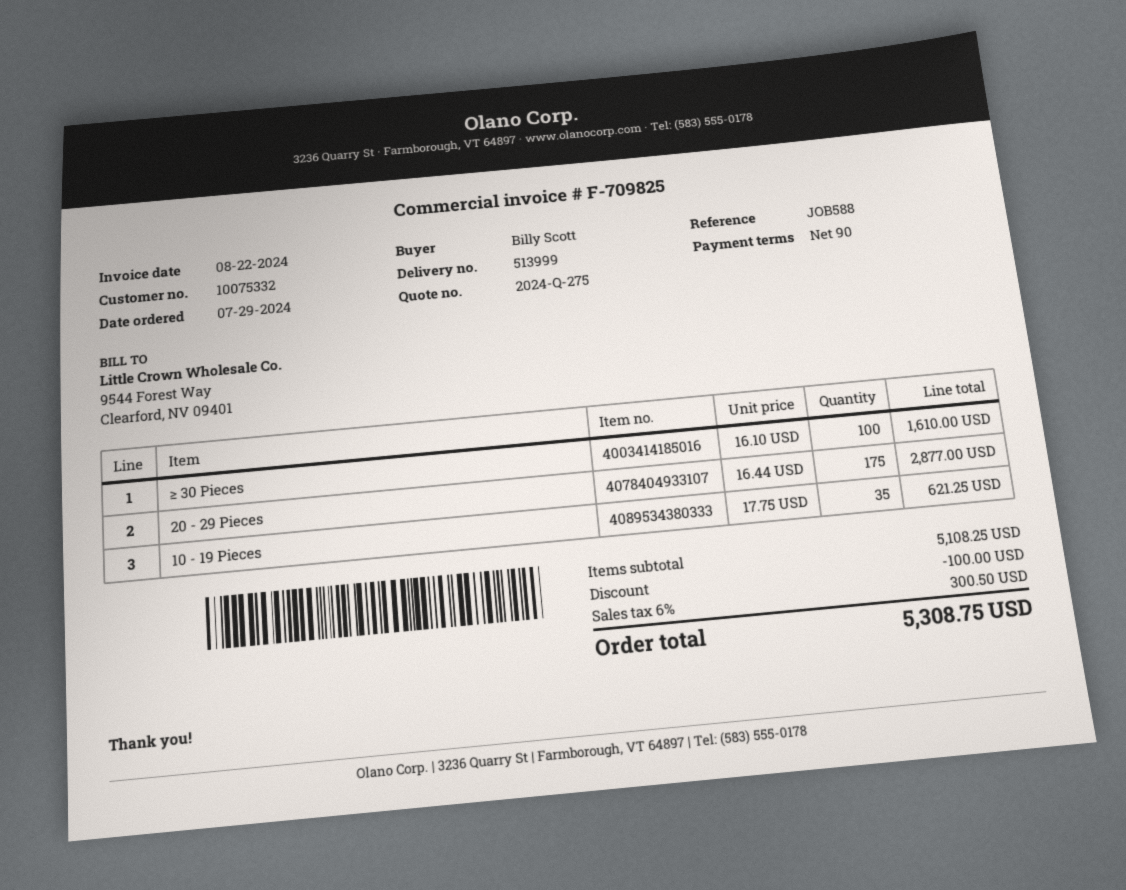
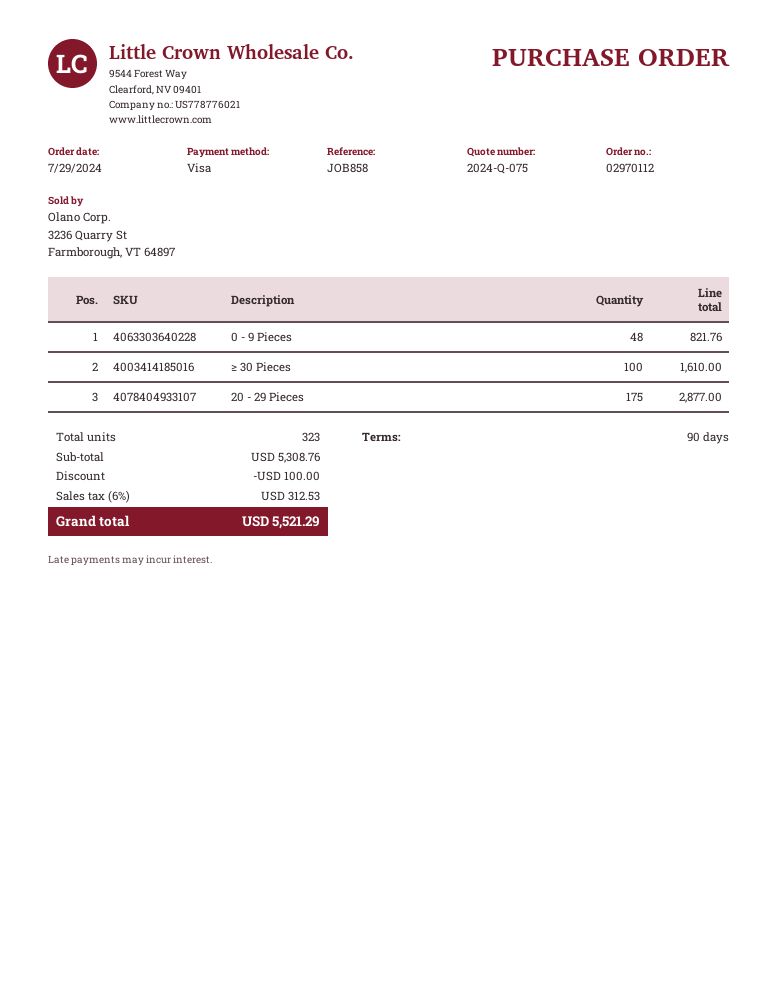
quote number: 2024-Q-275 -> 2024-Q-075
reference: JOB588 -> JOB858
10 - 19 Pieces: 35 for 621.25 -> none
0 - 9 Pieces: none -> 48 for 821.76
subtotal: 5108.25 -> 5308.76
tax: 6% = 300.50 -> 6% = 312.53
total: 5308.75 -> 5521.29

